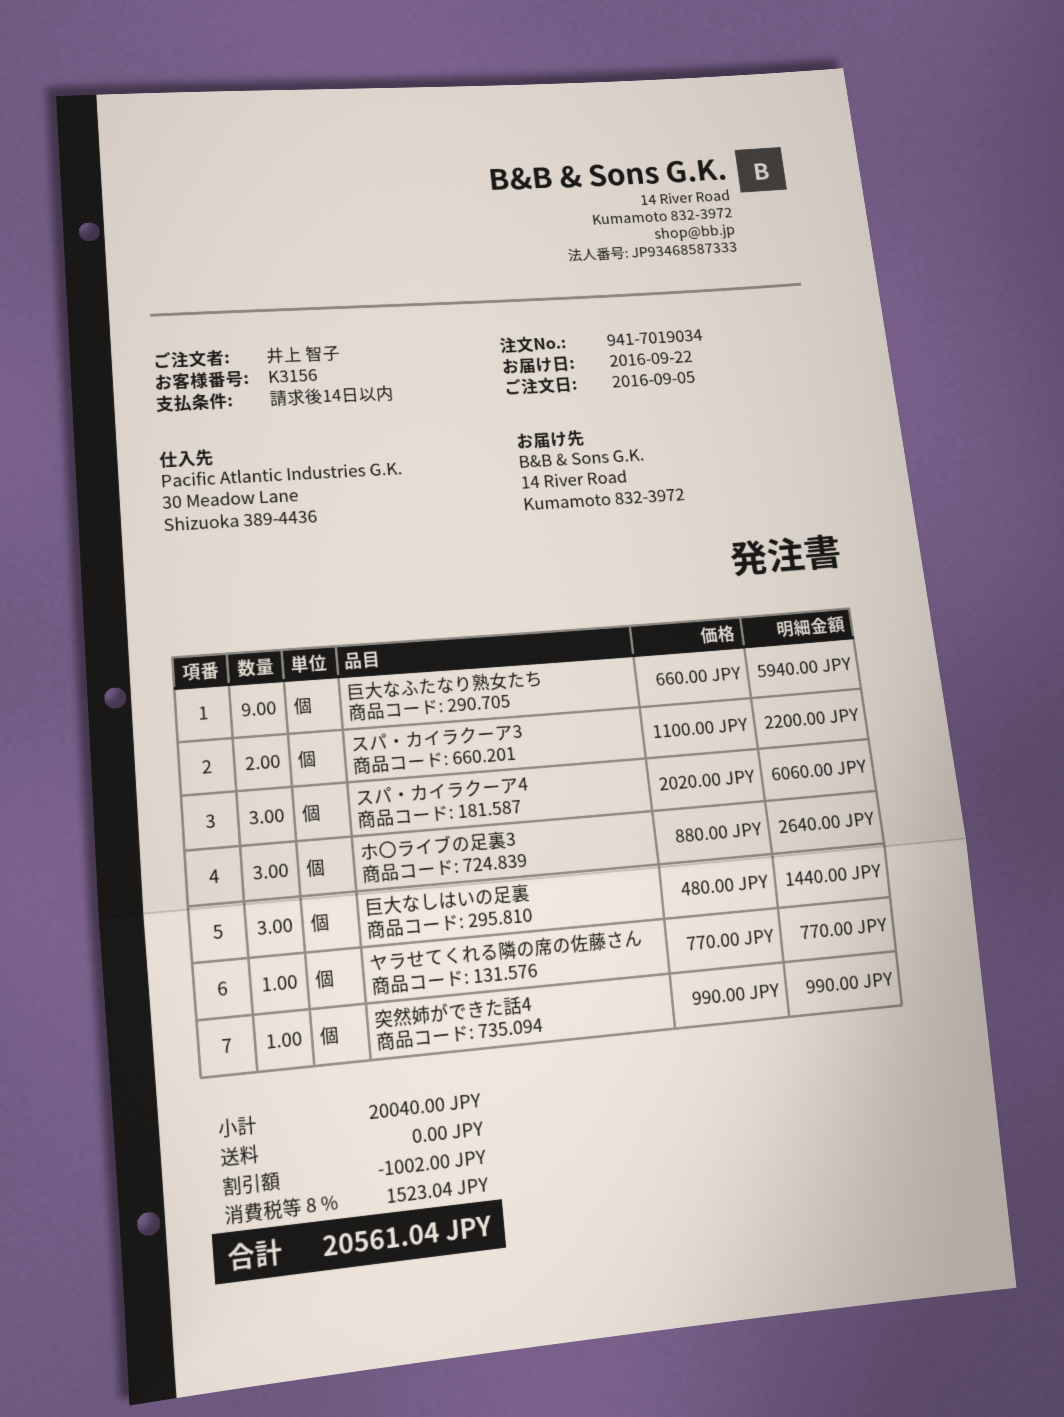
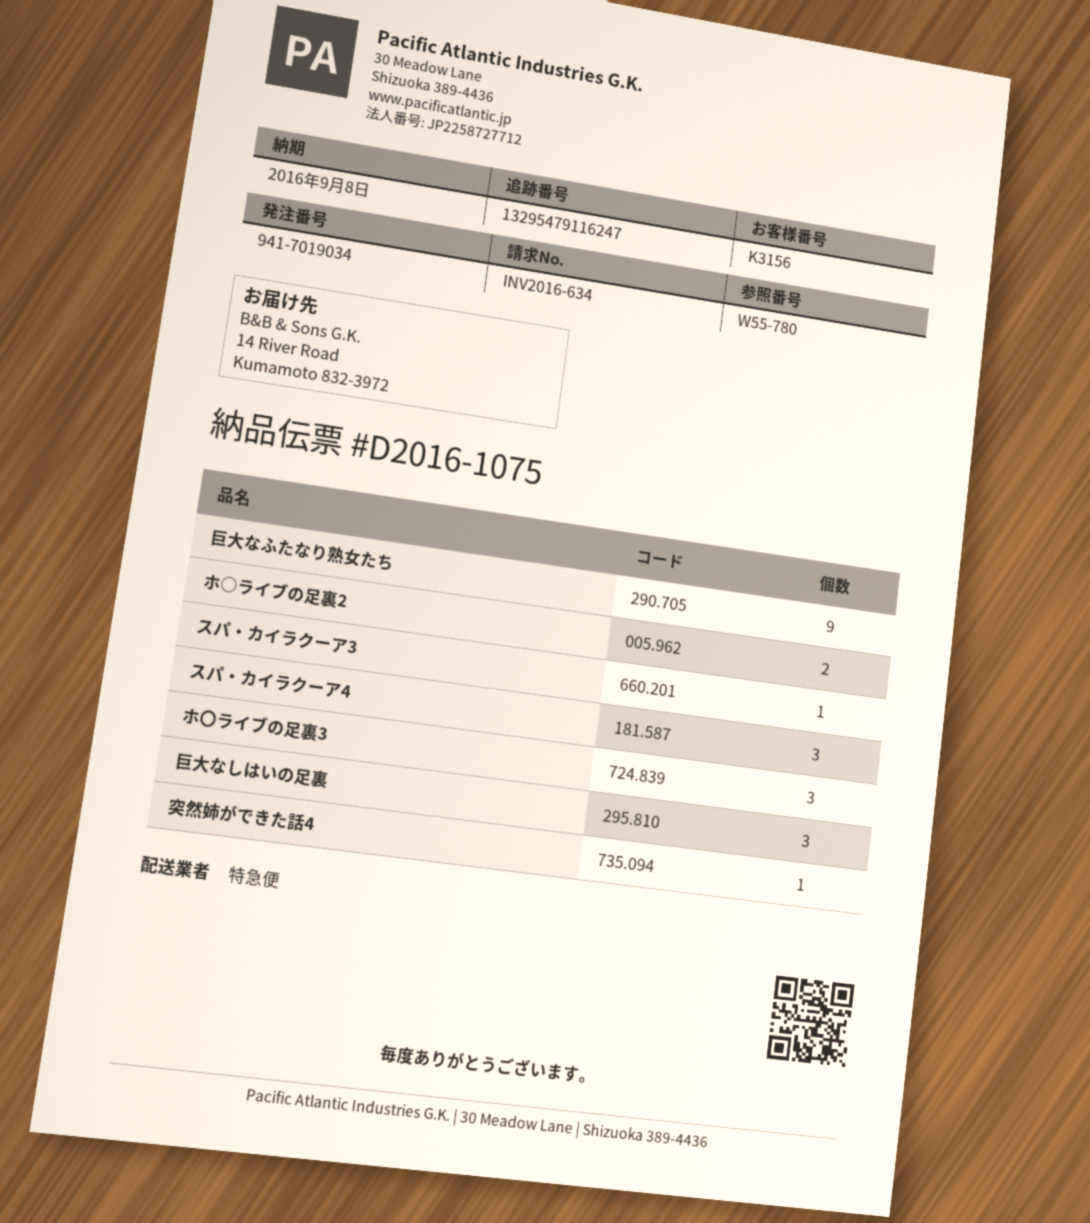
delivery date: 2016-09-22 -> 2016-09-08
スパ・カイラクーア3: 2 -> 1
ヤラせてくれる隣の席の佐藤さん: 1 -> none
ホ○ライブの足裏2: none -> 2

